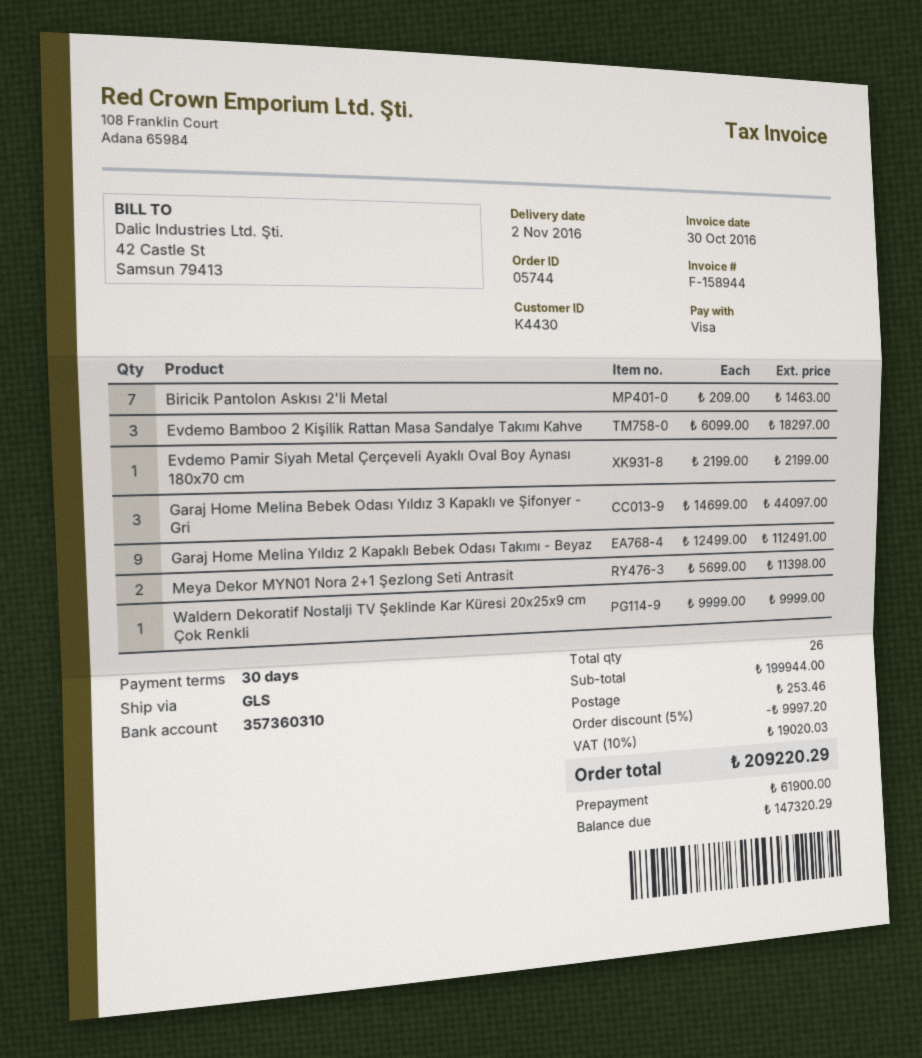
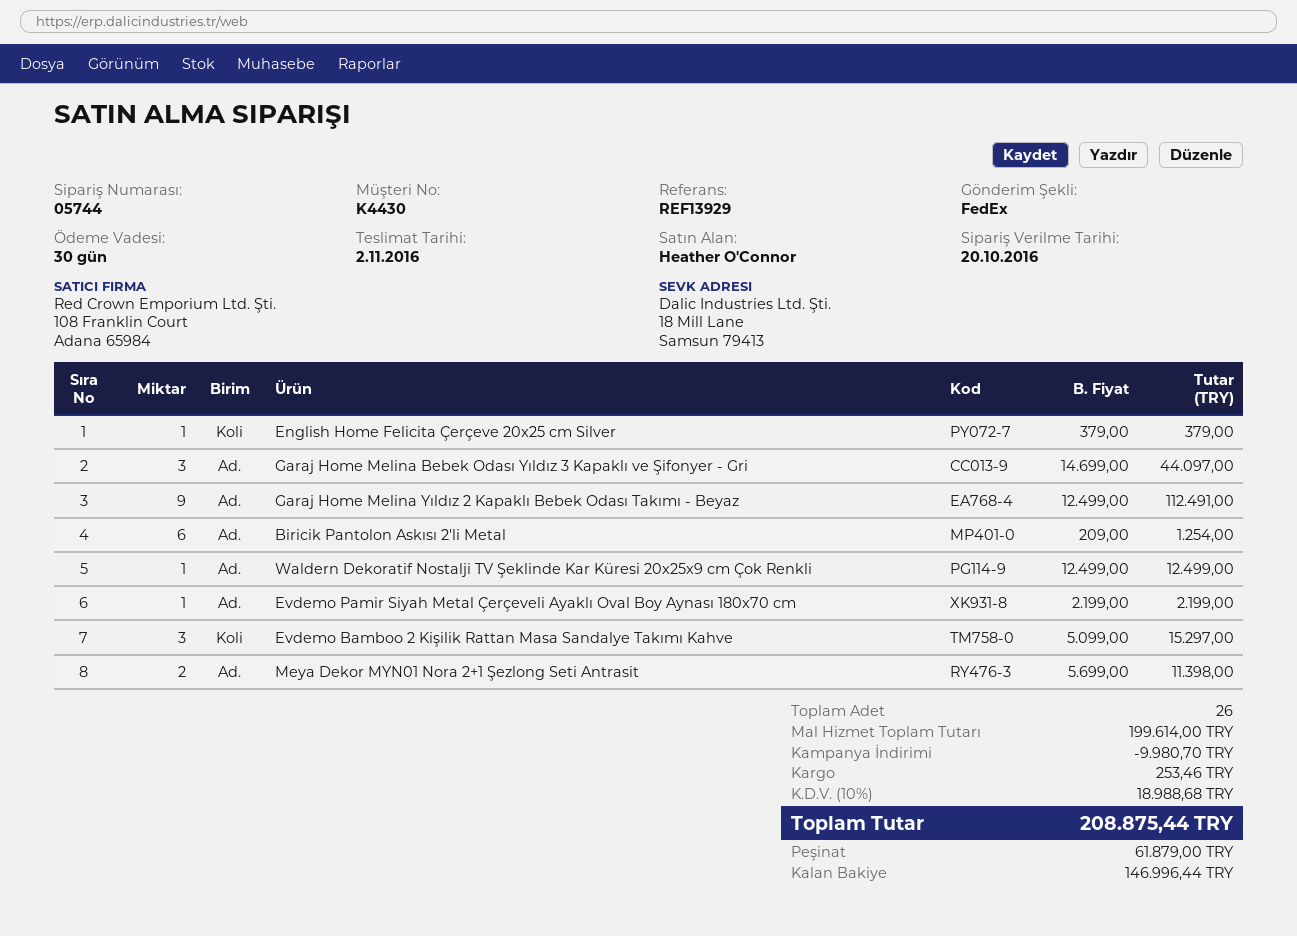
shipping method: GLS -> FedEx
Biricik Pantolon Askısı 2'li Metal: 7 x 209.00 = 1463.00 -> 6 x 209.00 = 1254.00
Evdemo Bamboo 2 Kişilik Rattan Masa Sandalye Takımı Kahve: 3 x 6099.00 = 18297.00 -> 3 x 5099.00 = 15297.00
Waldern Dekoratif Nostalji TV Şeklinde Kar Küresi 20x25x9 cm Çok Renkli: 1 x 9999.00 = 9999.00 -> 1 x 12499.00 = 12499.00
English Home Felicita Çerçeve 20x25 cm Silver: none -> 1 x 379.00 = 379.00
subtotal: 199944.00 -> 199614.00
discount: 9997.20 -> 9980.70
tax: 10% = 19020.03 -> 10% = 18988.68
total: 209220.29 -> 208875.44
deposit: 61900.00 -> 61879.00
balance: 147320.29 -> 146996.44

